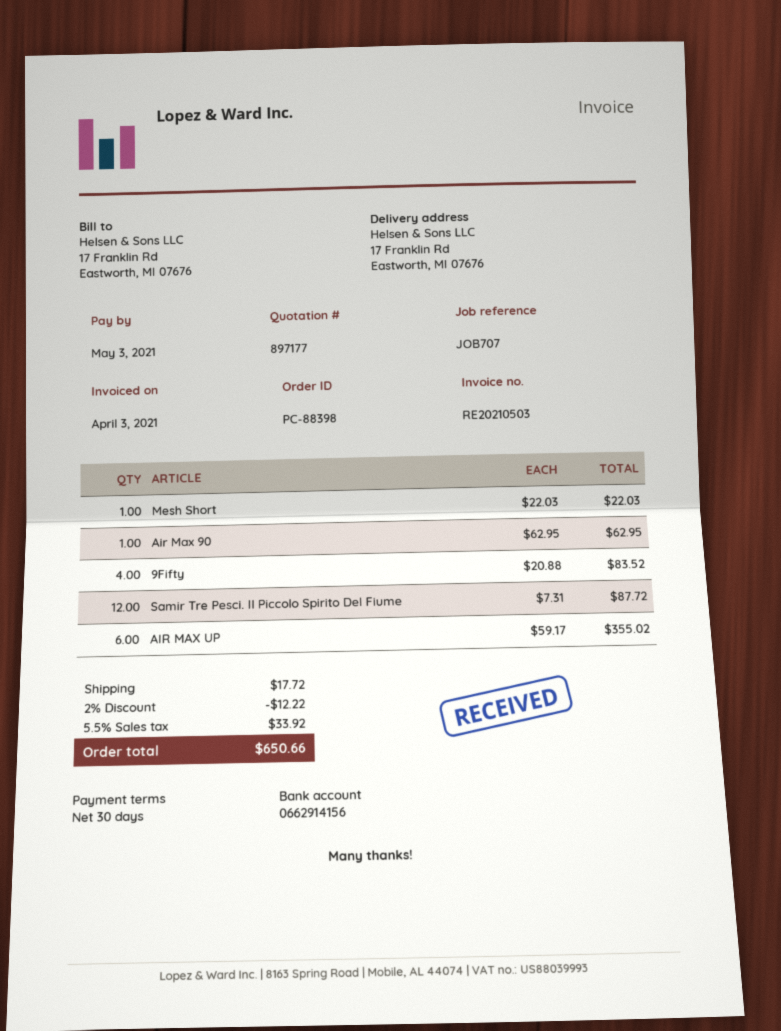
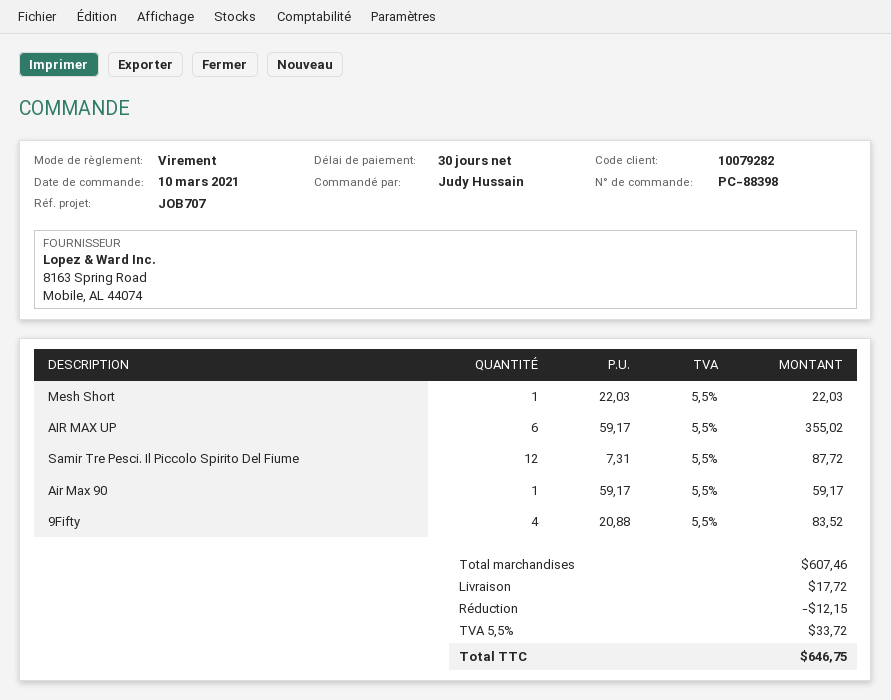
Air Max 90: 1 x 62.95 = 62.95 -> 1 x 59.17 = 59.17
discount: 12.22 -> 12.15
tax: 5.5% = 33.92 -> 5.5% = 33.72
total: 650.66 -> 646.75

